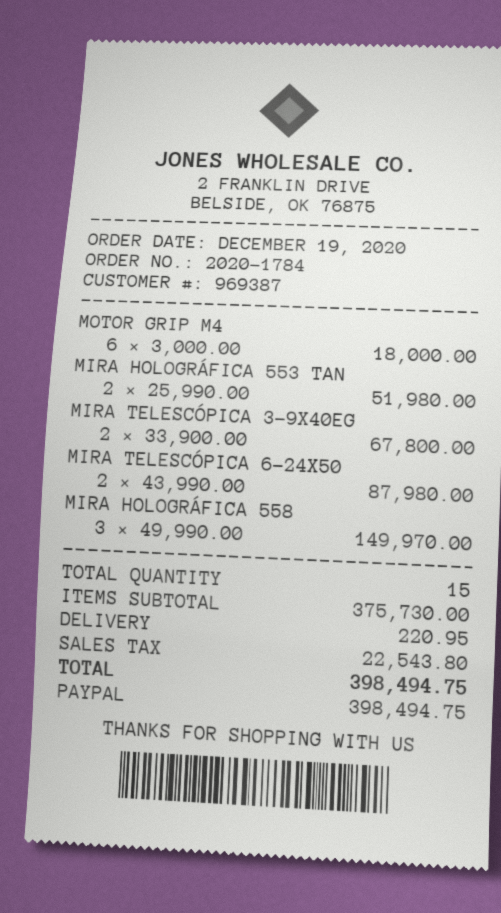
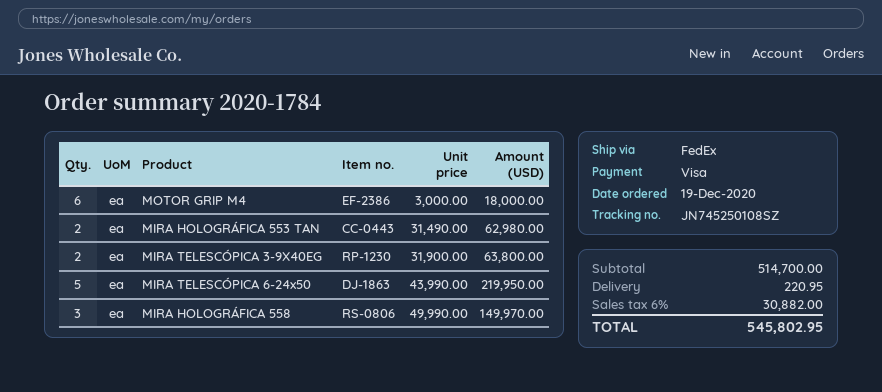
payment method: PayPal -> Visa
MIRA HOLOGRÁFICA 553 TAN: 2 x 25990.00 = 51980.00 -> 2 x 31490.00 = 62980.00
MIRA TELESCÓPICA 3-9X40EG: 2 x 33900.00 = 67800.00 -> 2 x 31900.00 = 63800.00
MIRA TELESCÓPICA 6-24X50: 2 x 43990.00 = 87980.00 -> 5 x 43990.00 = 219950.00
subtotal: 375730.00 -> 514700.00
tax: 22543.80 -> 30882.00
total: 398494.75 -> 545802.95

